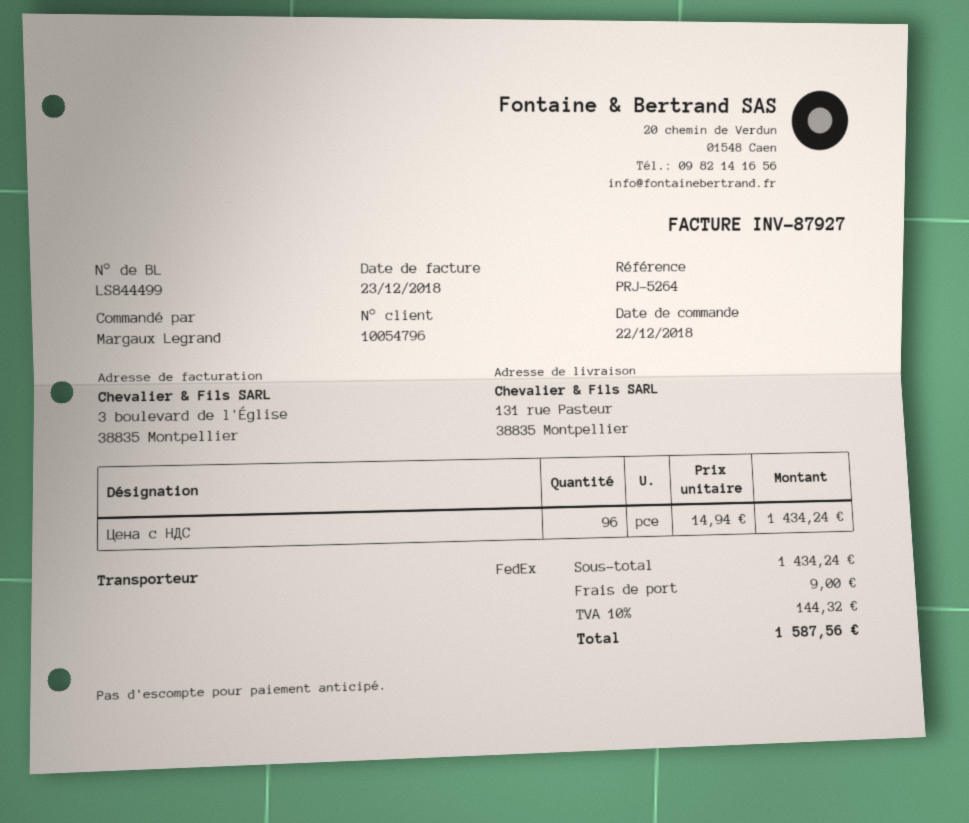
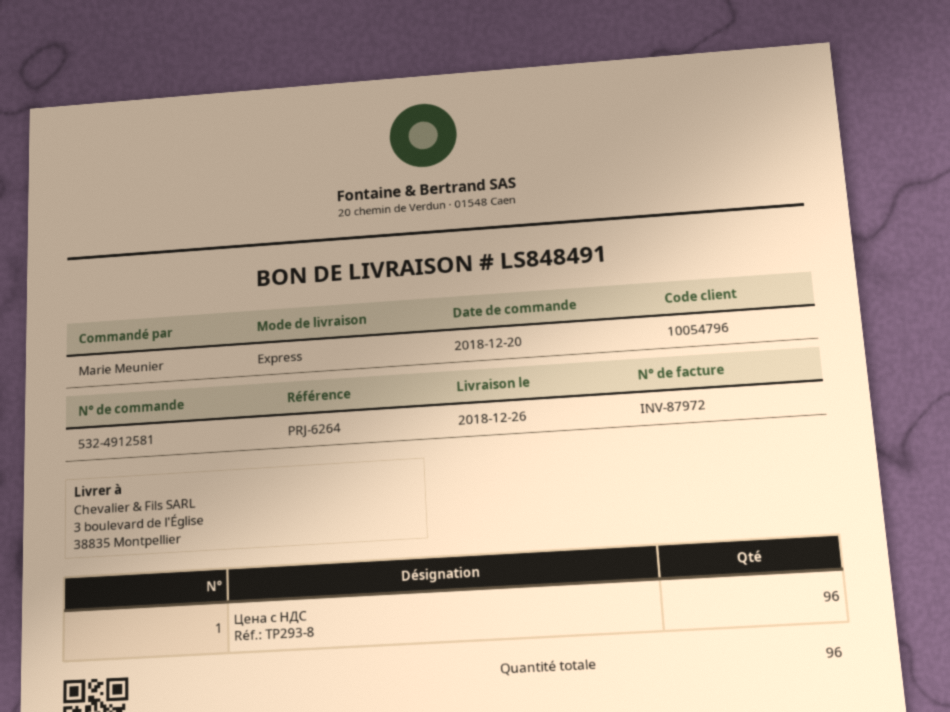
order date: 2018-12-22 -> 2018-12-20
delivery note number: LS844499 -> LS848491
invoice number: INV-87927 -> INV-87972
reference: PRJ-5264 -> PRJ-6264
ordered by: Margaux Legrand -> Marie Meunier
shipping method: FedEx -> express
ship to: 131 rue Pasteur, 38835 Montpellier -> 3 boulevard de l'Église, 38835 Montpellier

